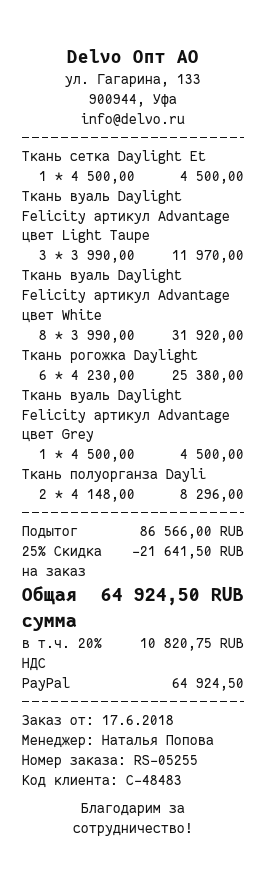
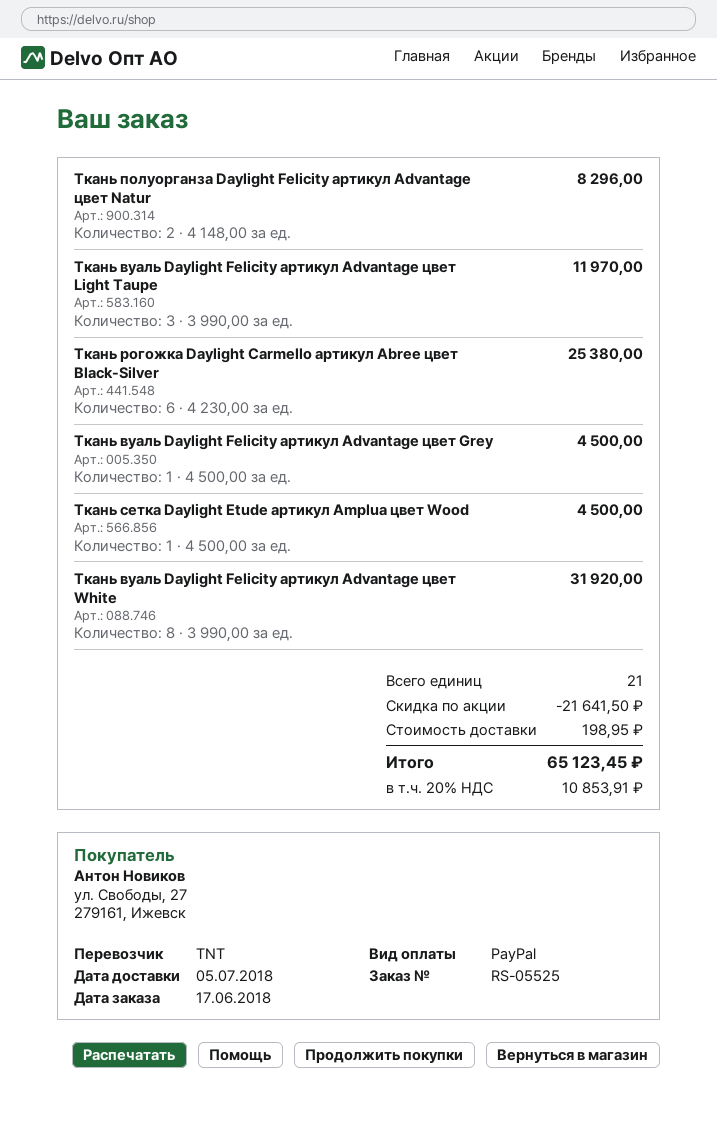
order number: RS-05255 -> RS-05525
shipping: none -> 198.95
tax: 20% = 10820.75 -> 20% = 10853.91
total: 64924.50 -> 65123.45

